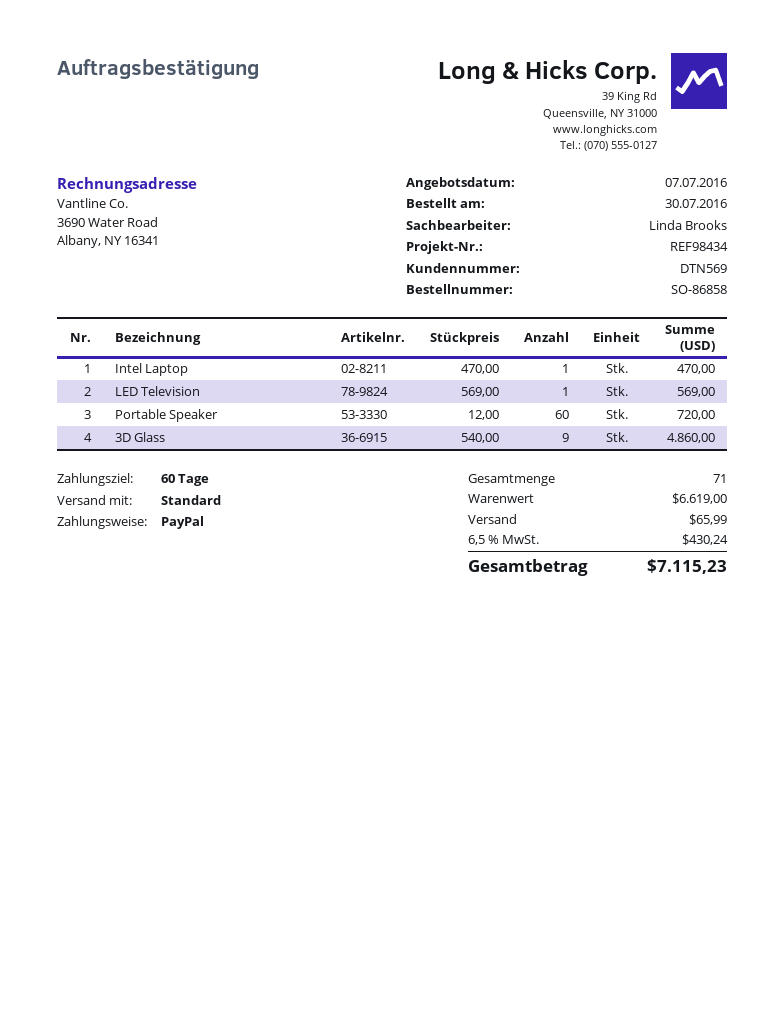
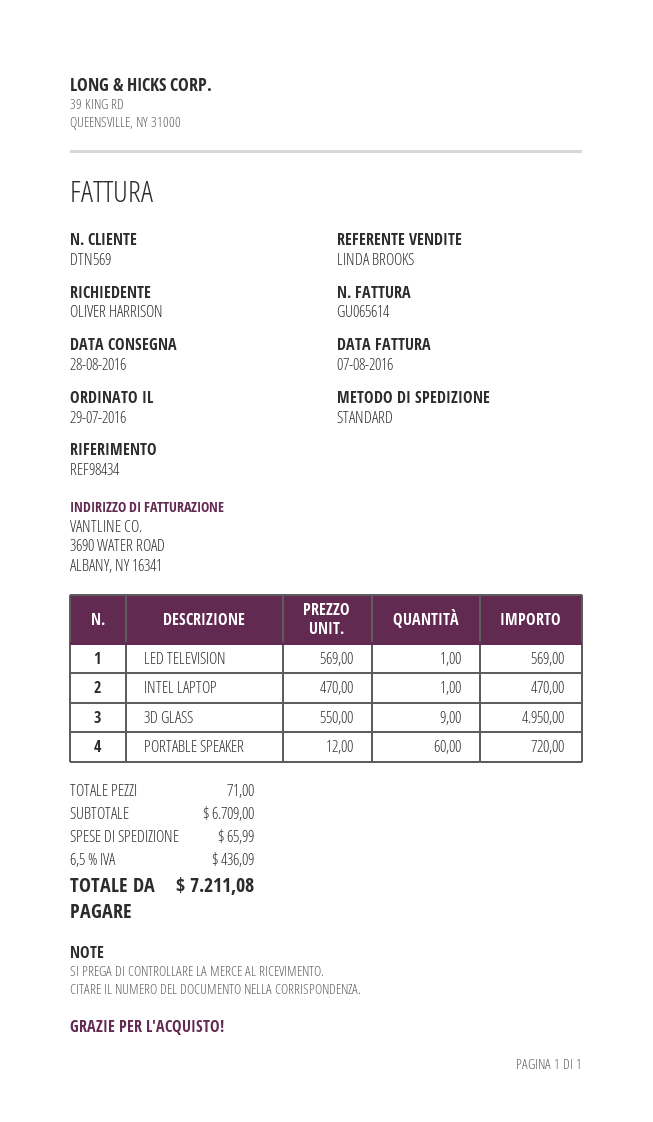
order date: 2016-07-30 -> 2016-07-29
3D Glass: 9 x 540.00 = 4860.00 -> 9 x 550.00 = 4950.00
subtotal: 6619.00 -> 6709.00
tax: 6.5% = 430.24 -> 6.5% = 436.09
total: 7115.23 -> 7211.08

